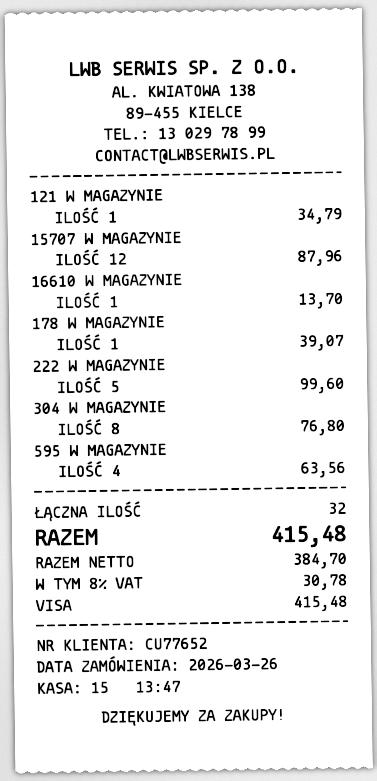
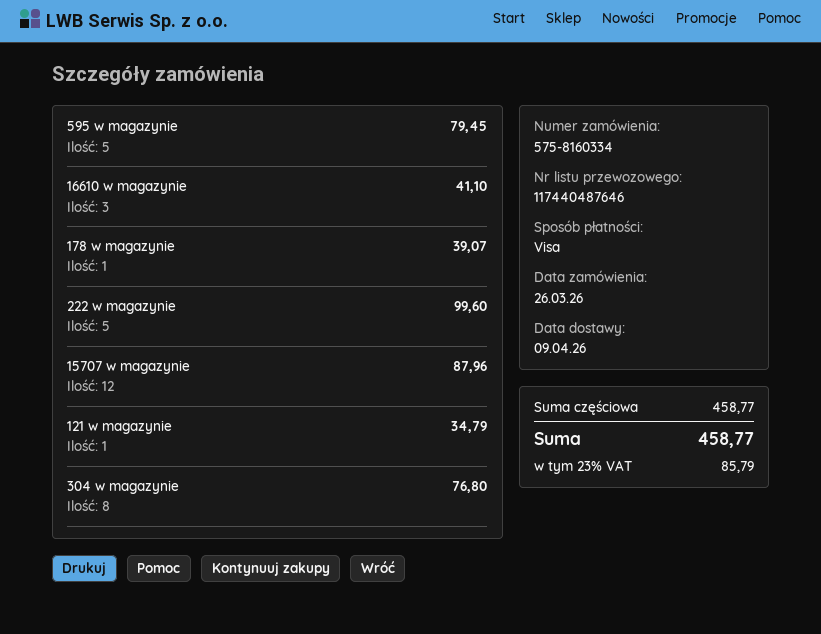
16610 W MAGAZYNIE: 1 for 13.70 -> 3 for 41.10
595 W MAGAZYNIE: 4 for 63.56 -> 5 for 79.45
tax: 8% = 30.78 -> 23% = 85.79
total: 415.48 -> 458.77

